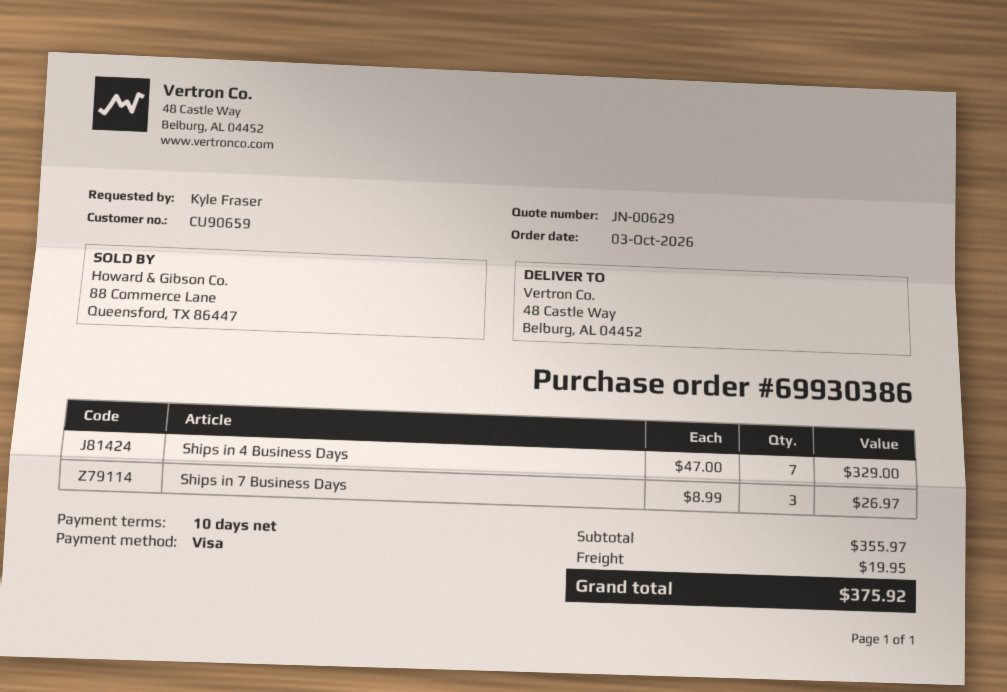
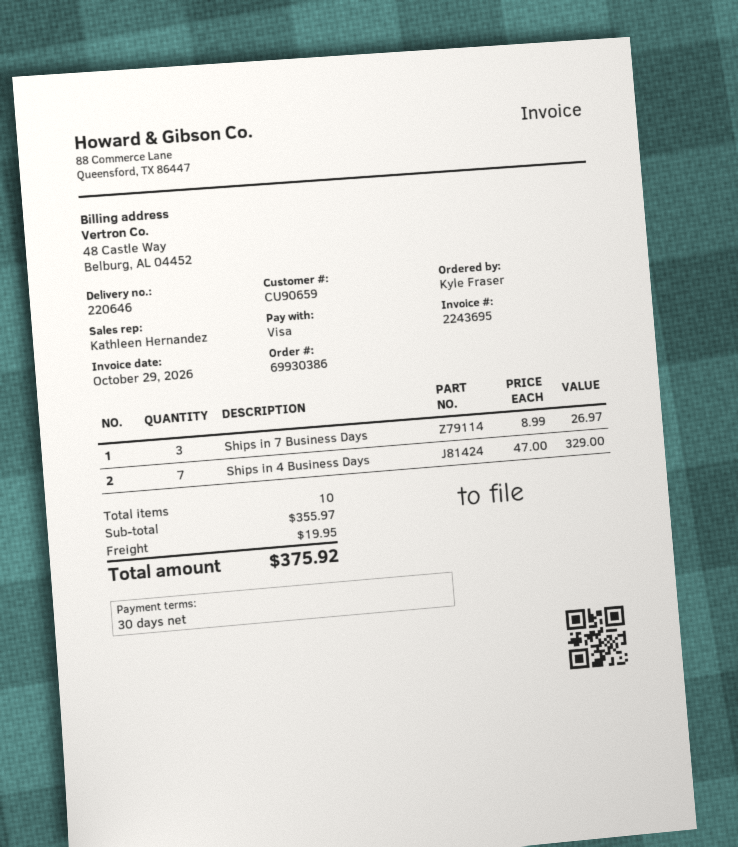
payment terms: 10 days -> 30 days

